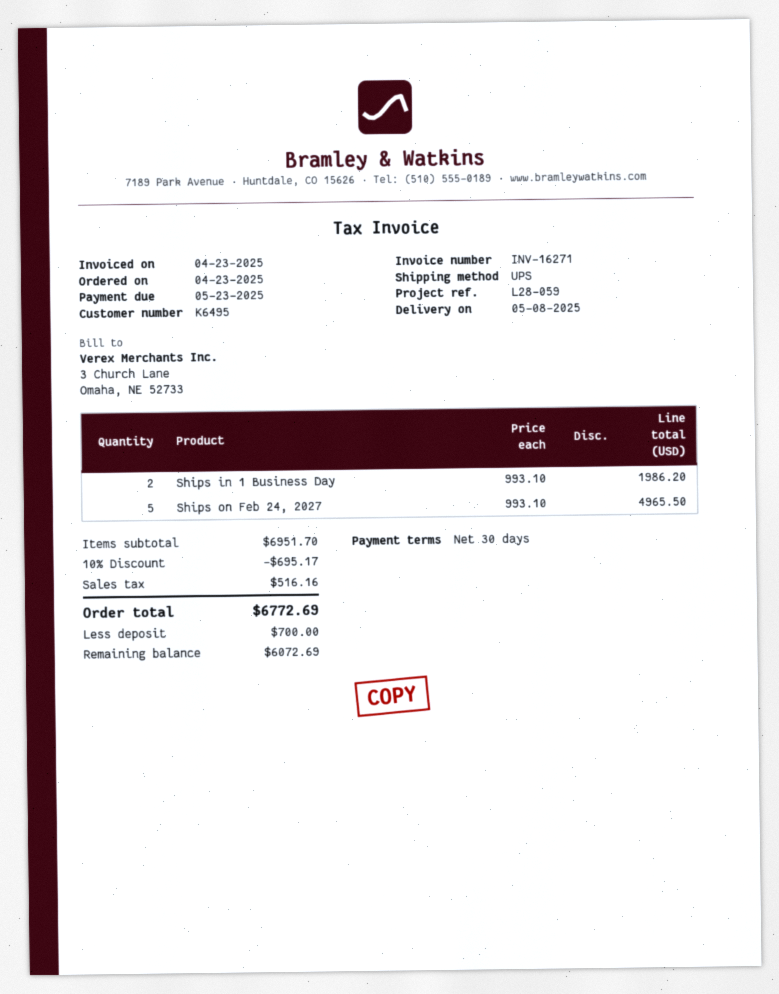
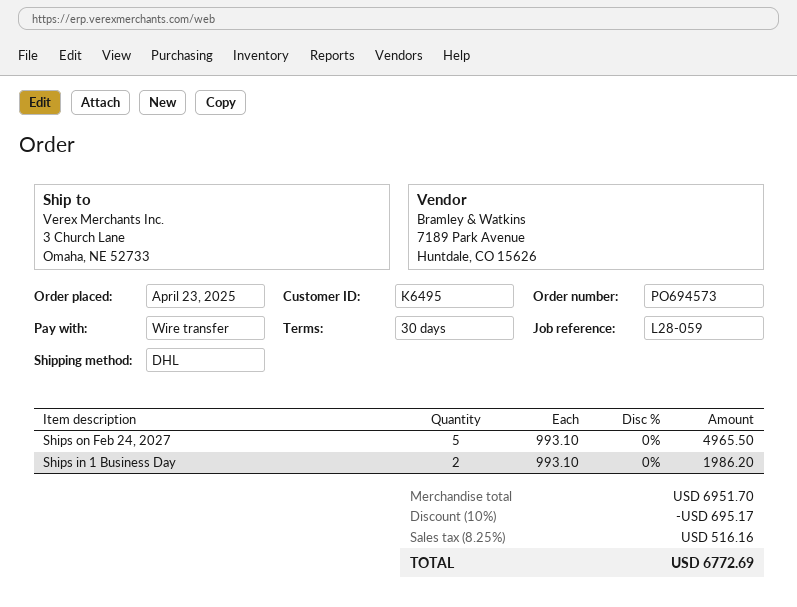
shipping method: UPS -> DHL

